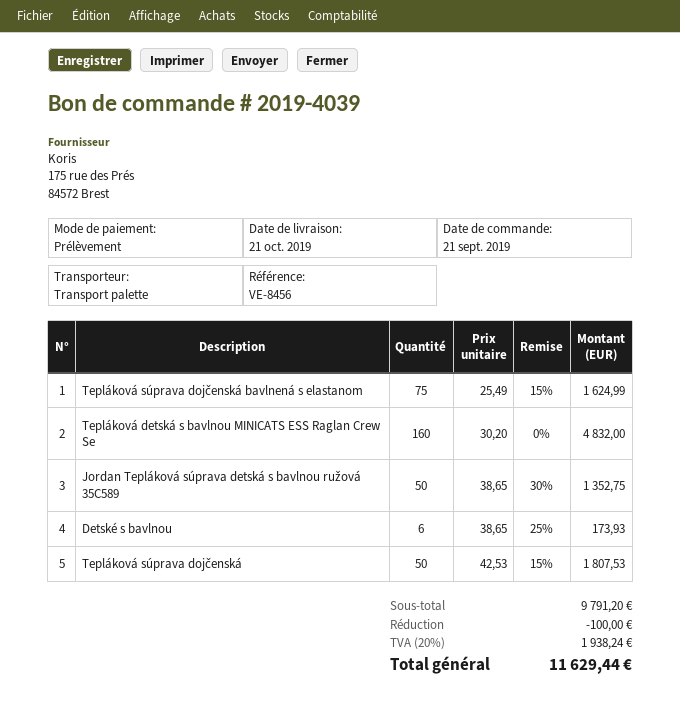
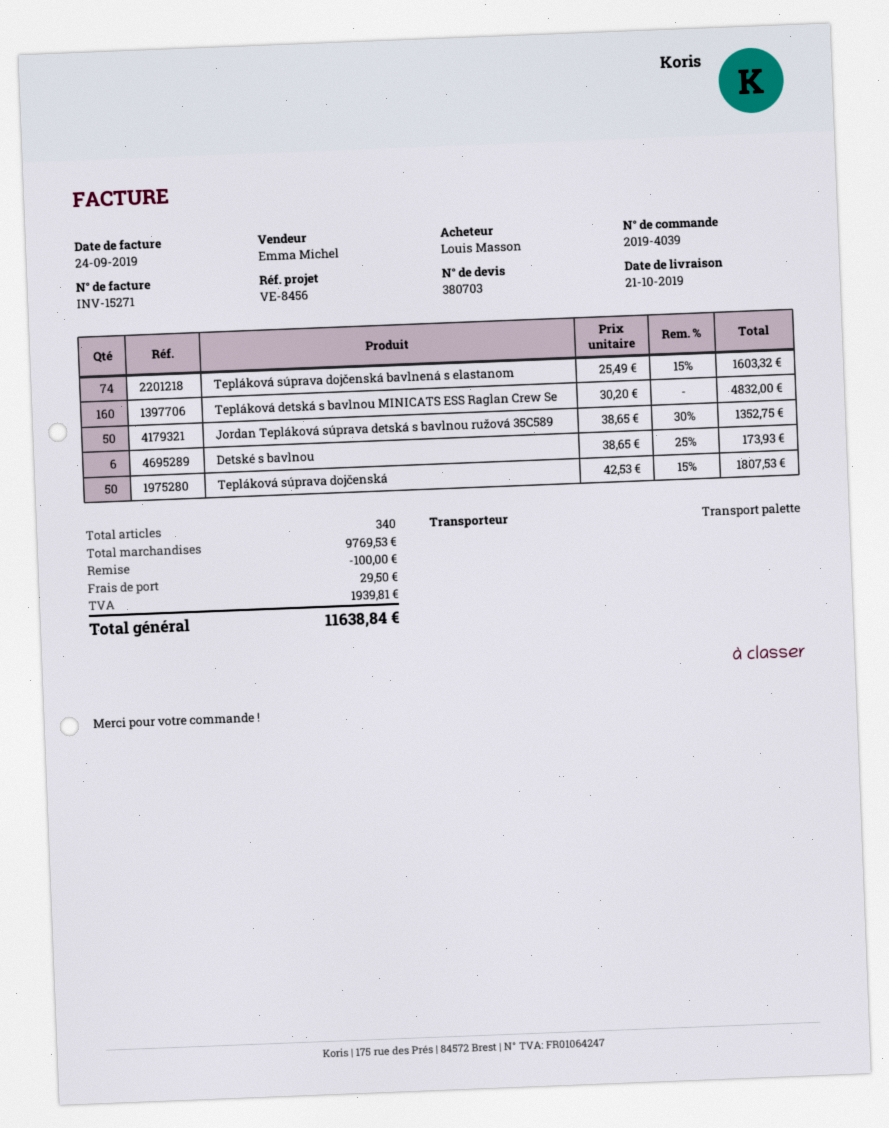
Tepláková súprava dojčenská bavlnená s elastanom: 75 x 25.49 - 15% = 1624.99 -> 74 x 25.49 - 15% = 1603.32
subtotal: 9791.20 -> 9769.53
shipping: none -> 29.50
tax: 1938.24 -> 1939.81
total: 11629.44 -> 11638.84

